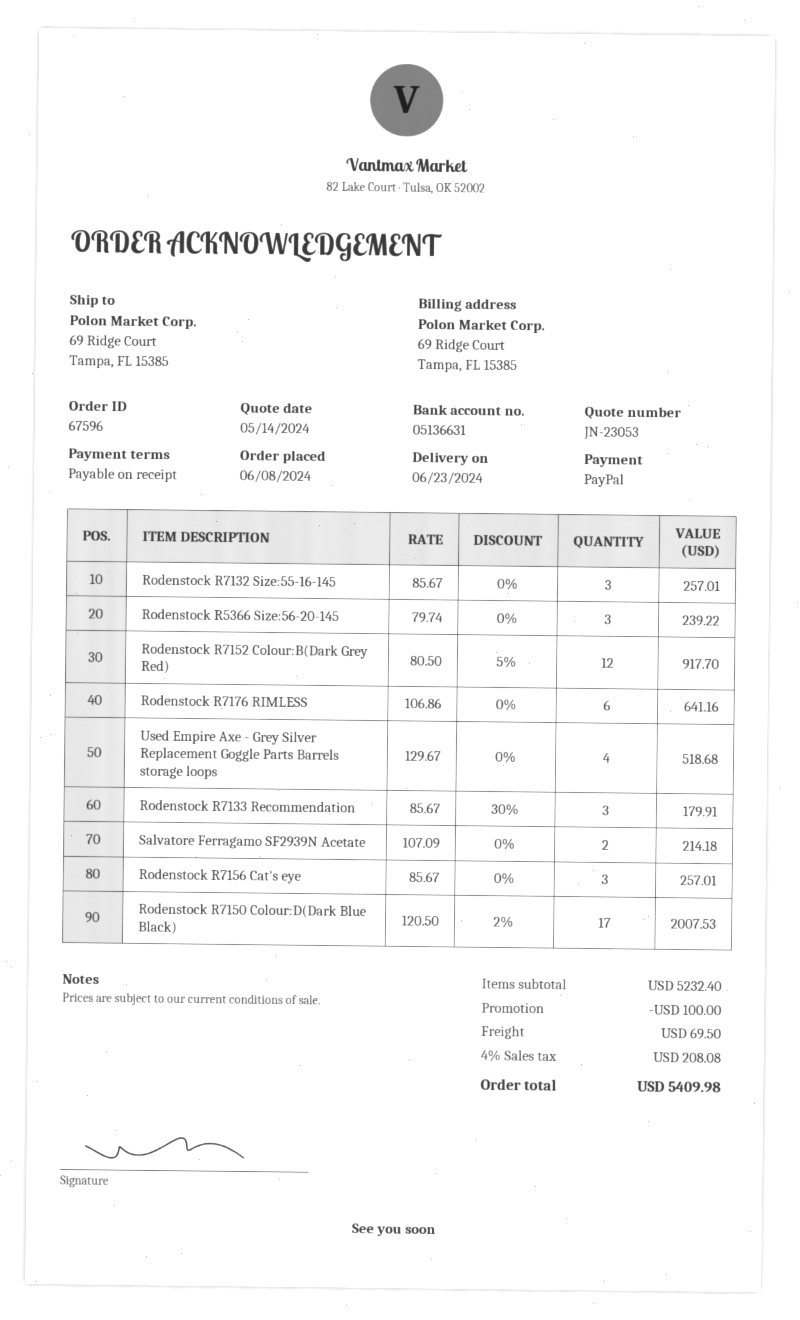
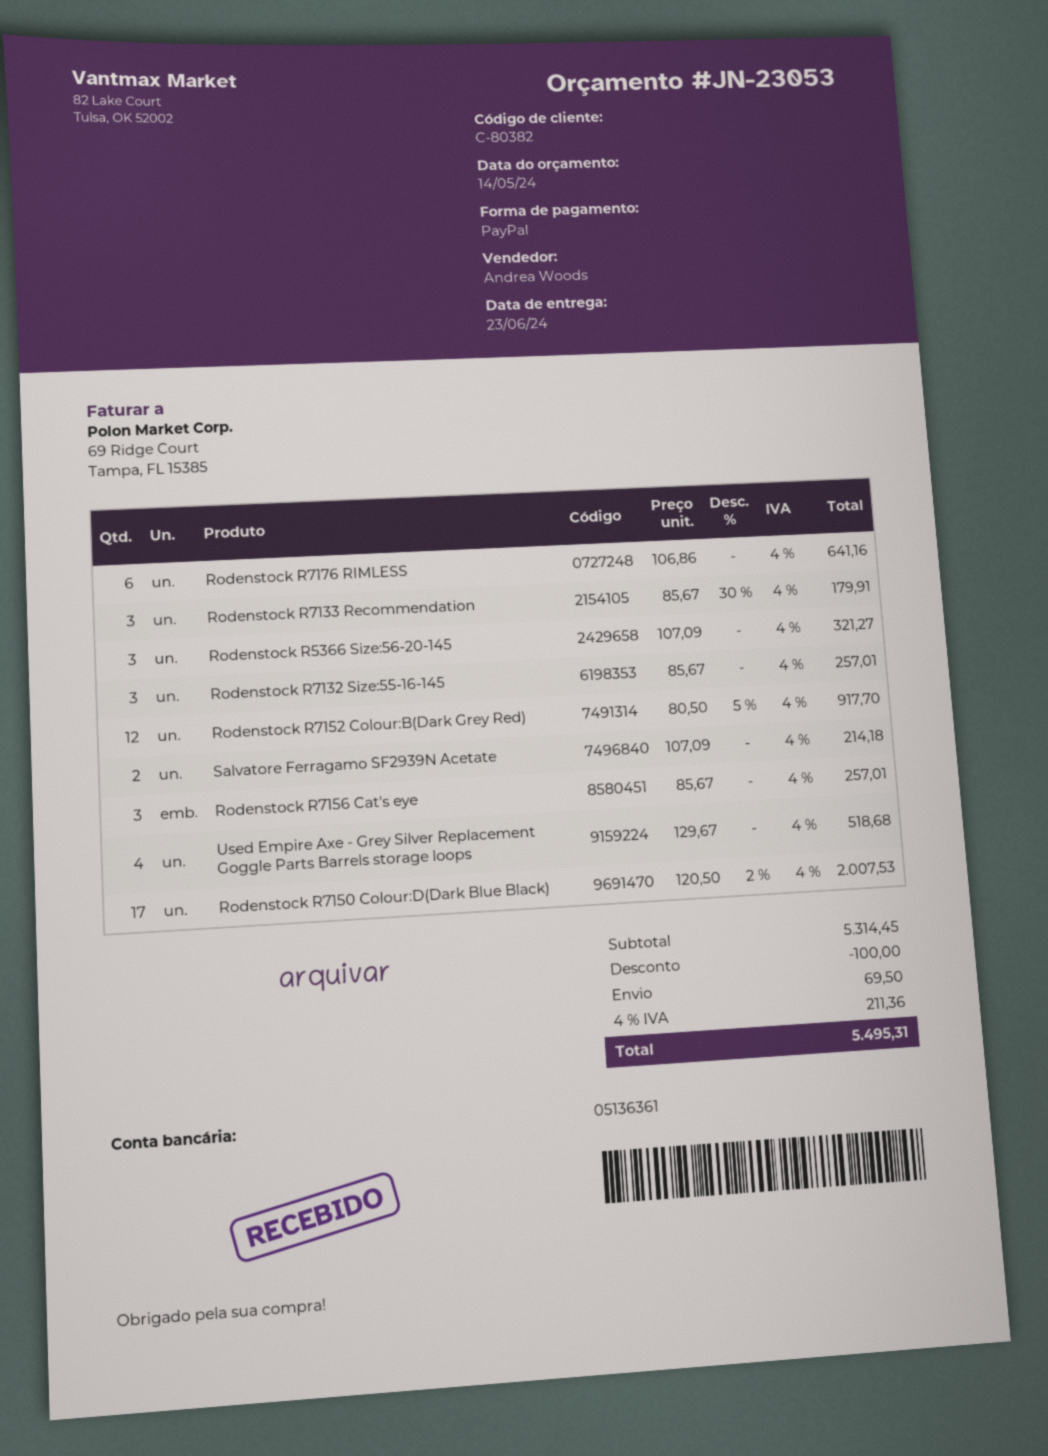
bank account: 05136631 -> 05136361
Rodenstock R5366 Size:56-20-145: 3 x 79.74 = 239.22 -> 3 x 107.09 = 321.27
subtotal: 5232.40 -> 5314.45
tax: 4% = 208.08 -> 4% = 211.36
total: 5409.98 -> 5495.31

